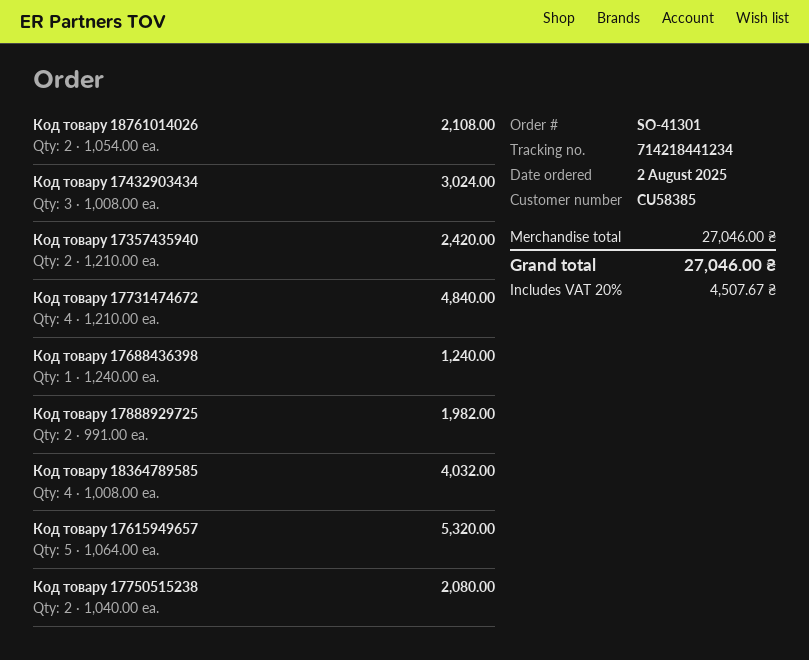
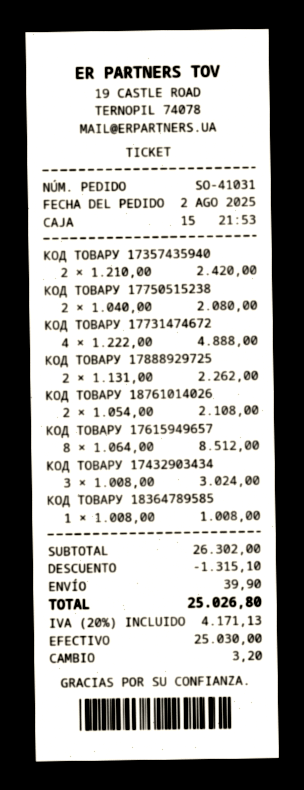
order number: SO-41301 -> SO-41031
Код товару 17731474672: 4 x 1210.00 = 4840.00 -> 4 x 1222.00 = 4888.00
Код товару 17688436398: 1 x 1240.00 = 1240.00 -> none
Код товару 17888929725: 2 x 991.00 = 1982.00 -> 2 x 1131.00 = 2262.00
Код товару 18364789585: 4 x 1008.00 = 4032.00 -> 1 x 1008.00 = 1008.00
Код товару 17615949657: 5 x 1064.00 = 5320.00 -> 8 x 1064.00 = 8512.00
subtotal: 27046.00 -> 26302.00
discount: none -> 1315.10
shipping: none -> 39.90
tax: 20% = 4507.67 -> 20% = 4171.13
total: 27046.00 -> 25026.80

